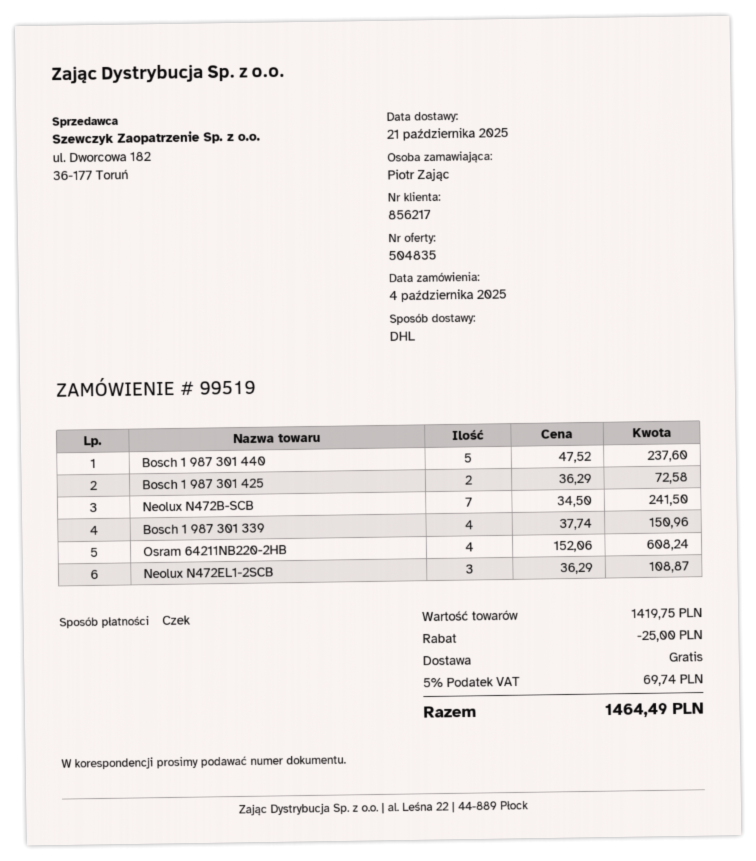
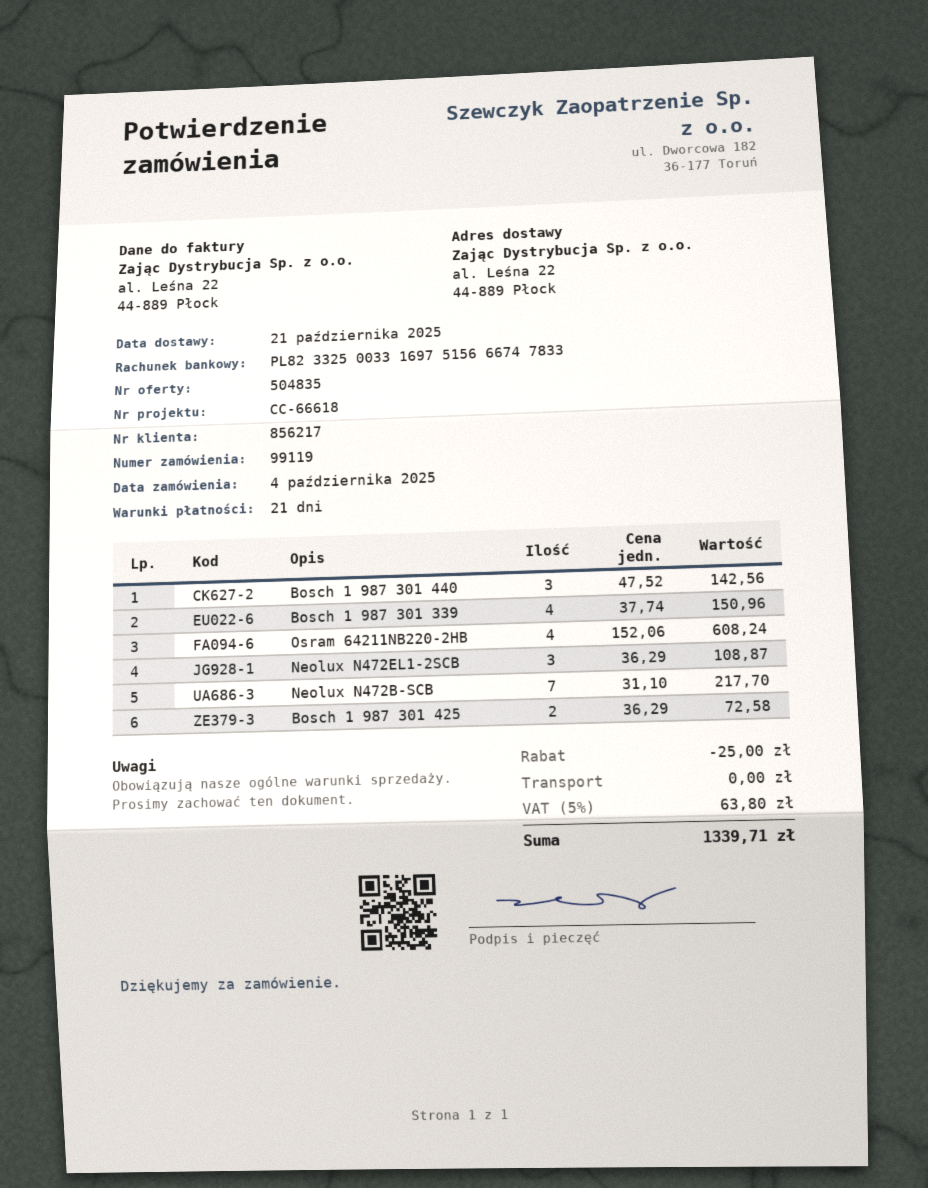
order number: 99519 -> 99119
Bosch 1 987 301 440: 5 x 47.52 = 237.60 -> 3 x 47.52 = 142.56
Neolux N472B-SCB: 7 x 34.50 = 241.50 -> 7 x 31.10 = 217.70
tax: 5% = 69.74 -> 5% = 63.80
total: 1464.49 -> 1339.71

